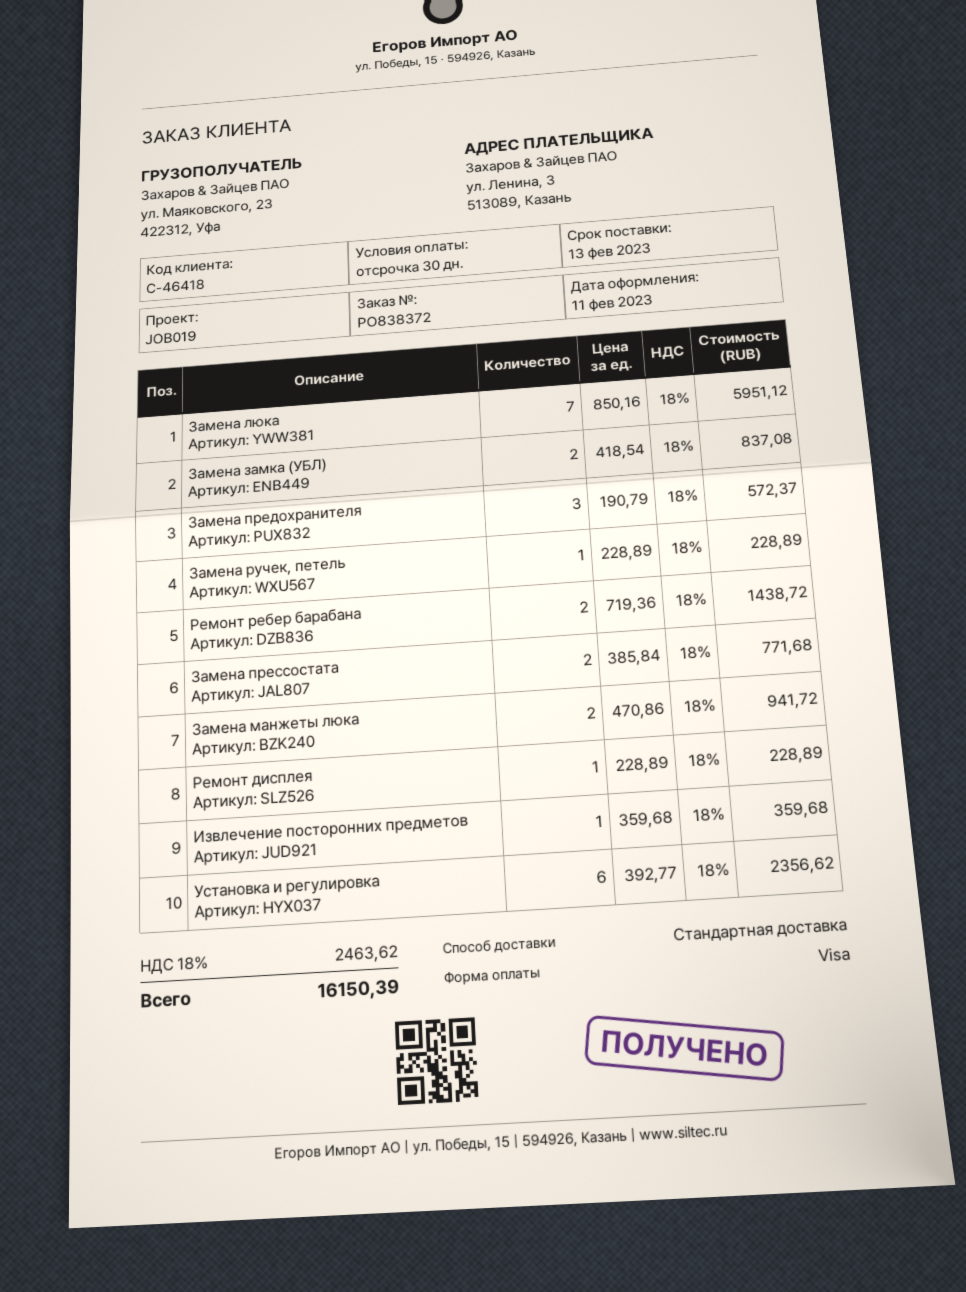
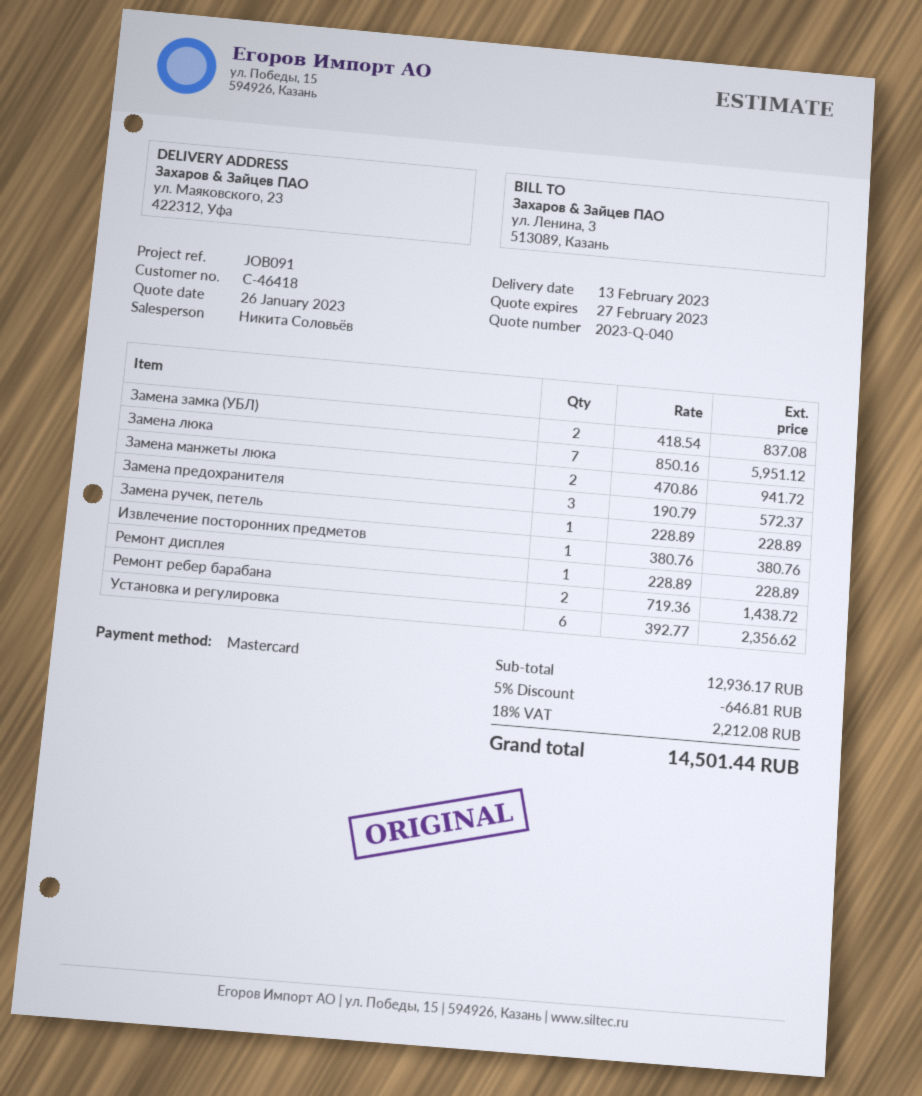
reference: JOB019 -> JOB091
payment method: Visa -> Mastercard
Замена прессостата: 2 x 385.84 = 771.68 -> none
Извлечение посторонних предметов: 1 x 359.68 = 359.68 -> 1 x 380.76 = 380.76
discount: none -> 5% = 646.81
tax: 18% = 2463.62 -> 18% = 2212.08
total: 16150.39 -> 14501.44

